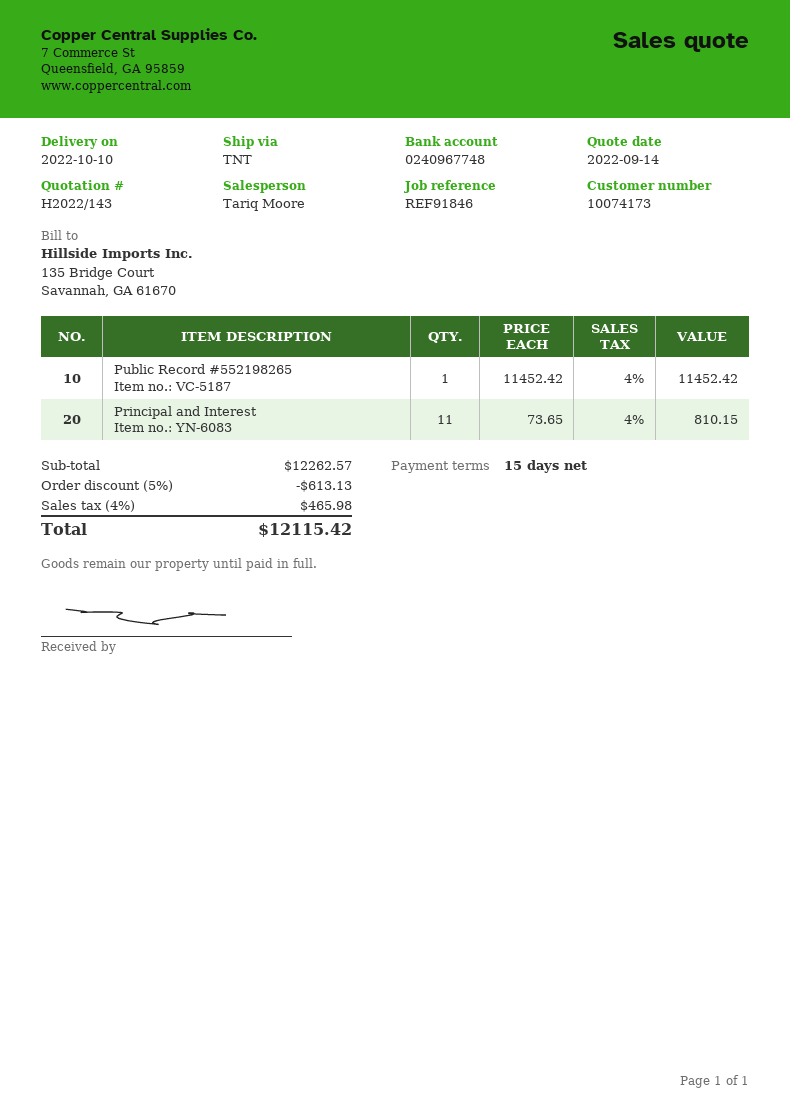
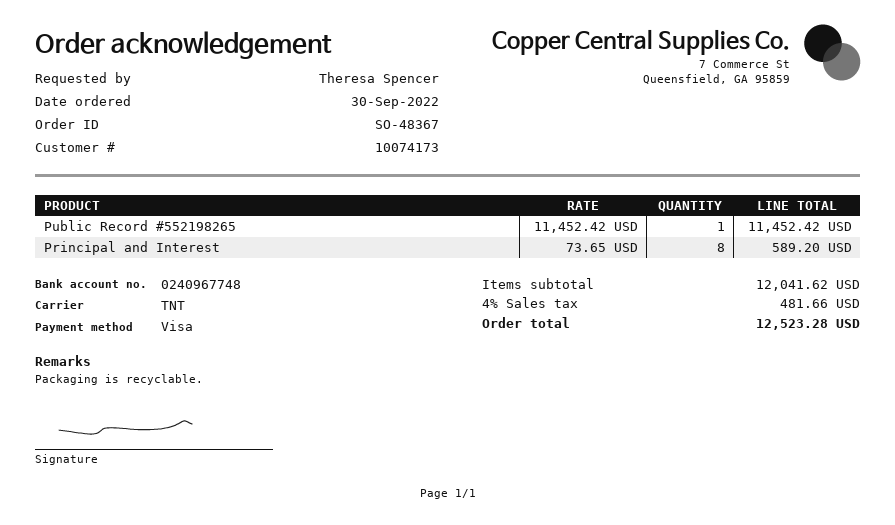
Principal and Interest: 11 x 73.65 = 810.15 -> 8 x 73.65 = 589.20
subtotal: 12262.57 -> 12041.62
discount: 5% = 613.13 -> none
tax: 4% = 465.98 -> 4% = 481.66
total: 12115.42 -> 12523.28

